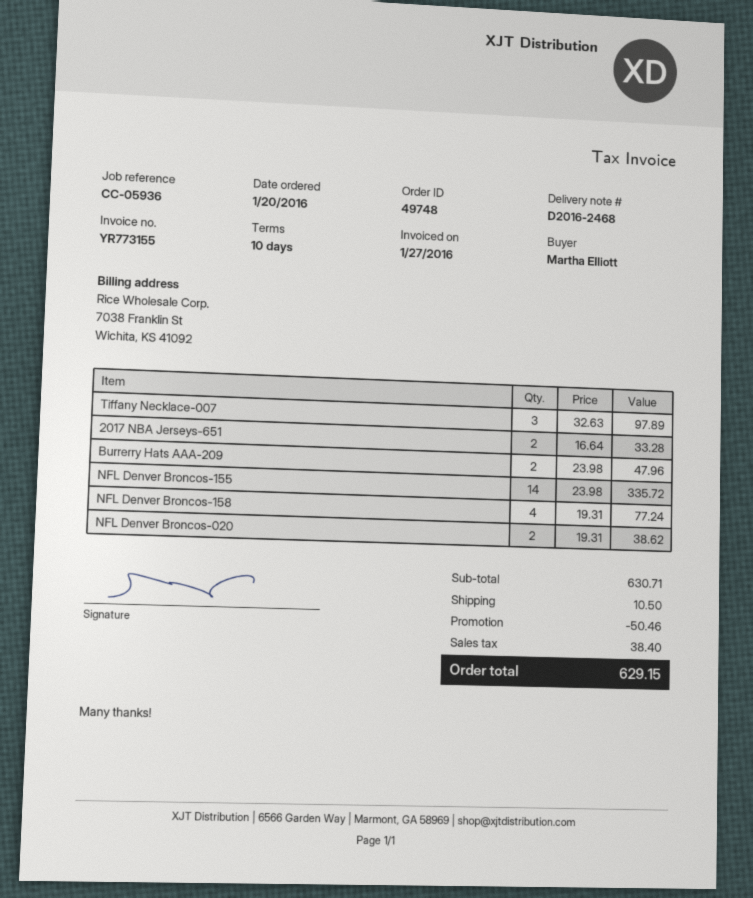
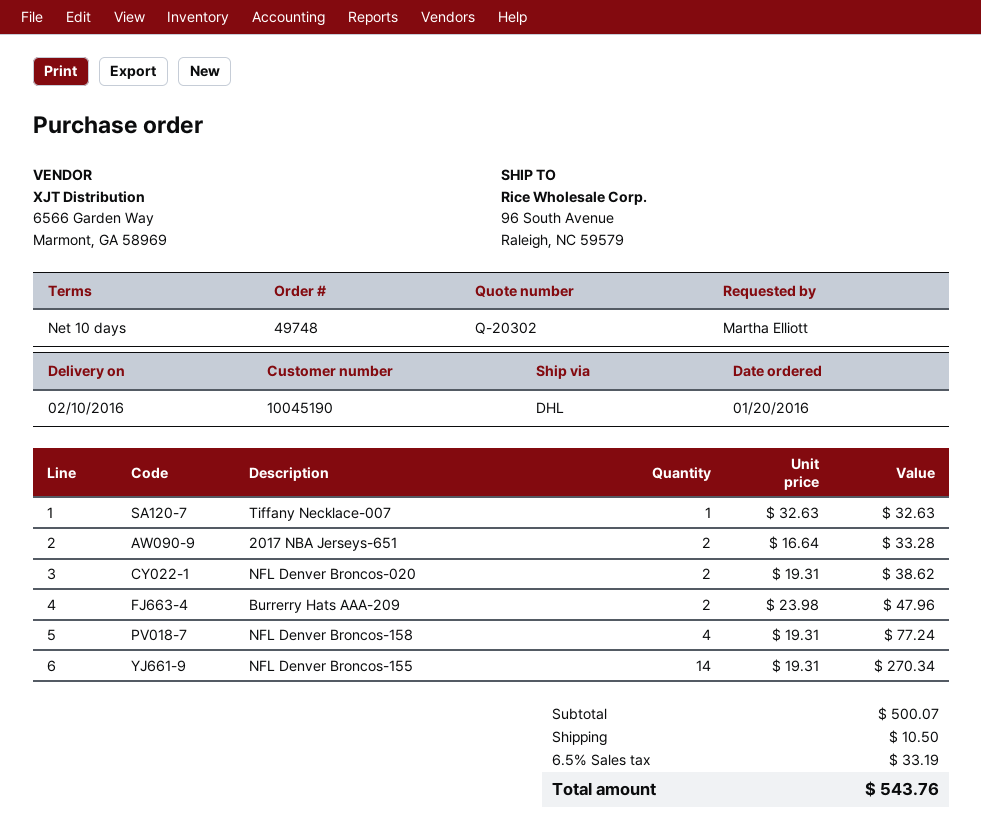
Tiffany Necklace-007: 3 x 32.63 = 97.89 -> 1 x 32.63 = 32.63
NFL Denver Broncos-155: 14 x 23.98 = 335.72 -> 14 x 19.31 = 270.34
subtotal: 630.71 -> 500.07
discount: 50.46 -> none
tax: 38.40 -> 33.19
total: 629.15 -> 543.76

